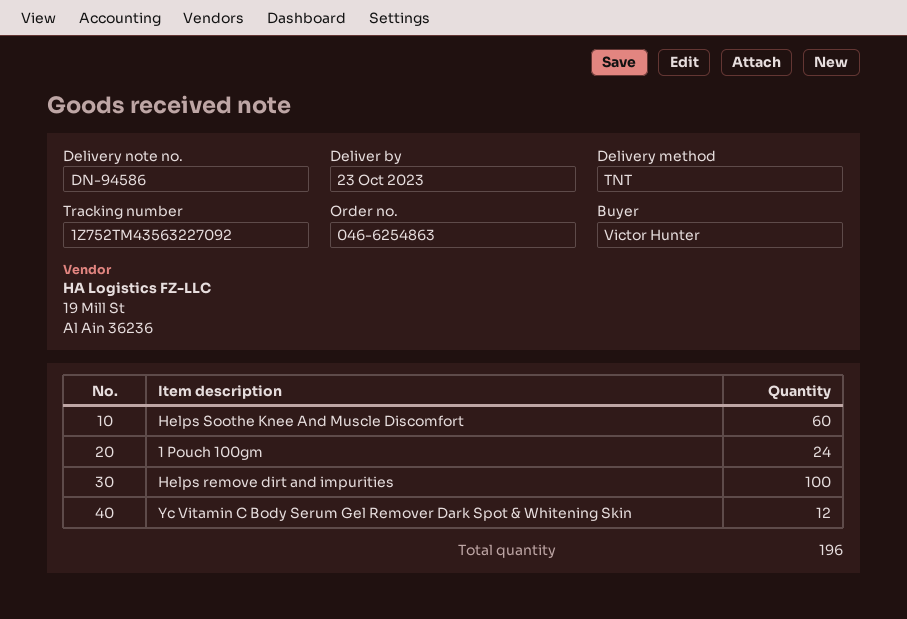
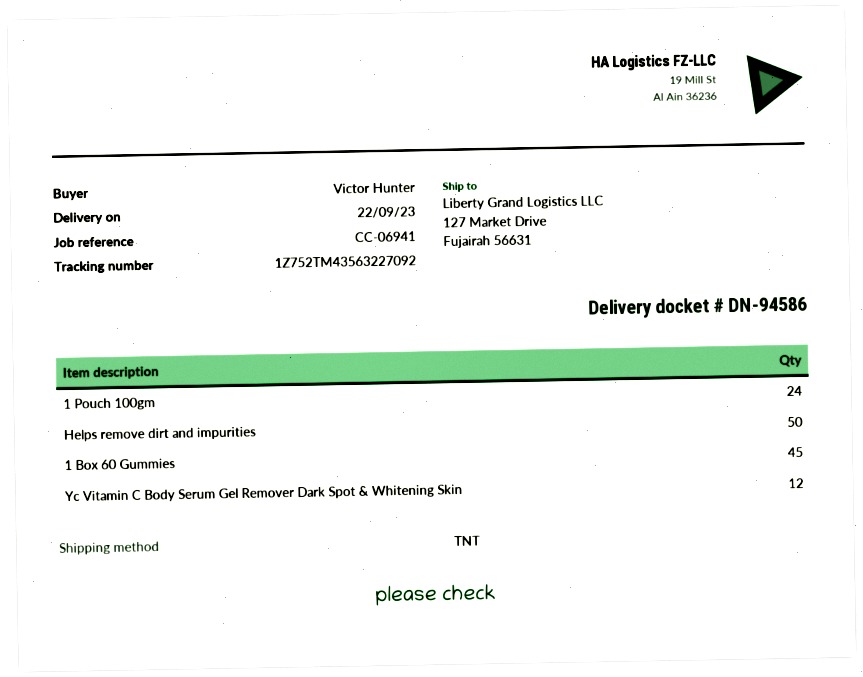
delivery date: 2023-10-23 -> 2023-09-22
Helps Soothe Knee And Muscle Discomfort: 60 -> none
Helps remove dirt and impurities: 100 -> 50
1 Box 60 Gummies: none -> 45

